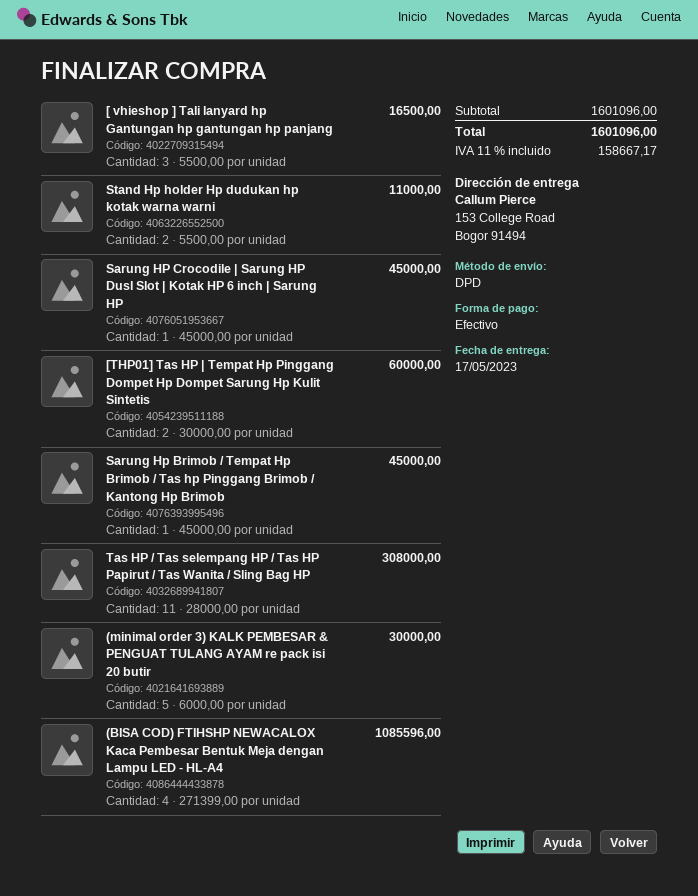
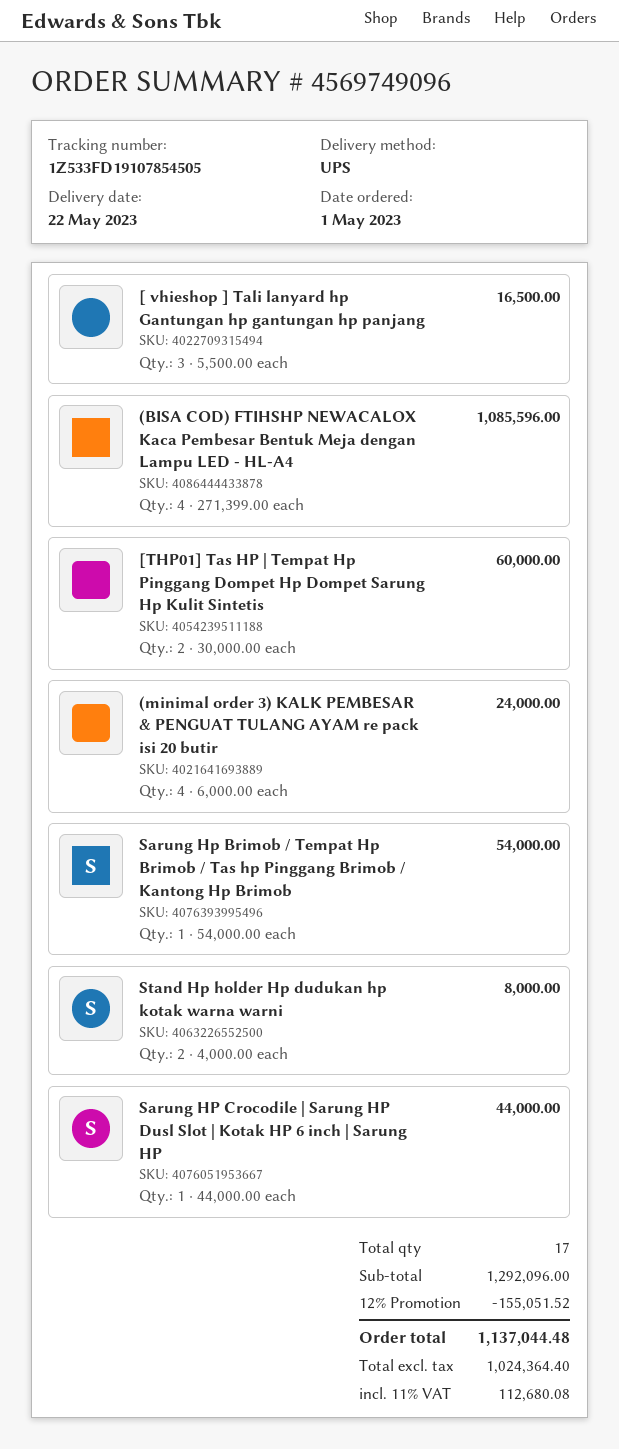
delivery date: 2023-05-17 -> 2023-05-22
shipping method: DPD -> UPS
Stand Hp holder Hp dudukan hp kotak warna warni: 2 x 5500.00 = 11000.00 -> 2 x 4000.00 = 8000.00
Sarung HP Crocodile | Sarung HP Dusl Slot | Kotak HP 6 inch | Sarung HP: 1 x 45000.00 = 45000.00 -> 1 x 44000.00 = 44000.00
Sarung Hp Brimob / Tempat Hp Brimob / Tas hp Pinggang Brimob / Kantong Hp Brimob: 1 x 45000.00 = 45000.00 -> 1 x 54000.00 = 54000.00
Tas HP / Tas selempang HP / Tas HP Papirut / Tas Wanita / Sling Bag HP: 11 x 28000.00 = 308000.00 -> none
(minimal order 3) KALK PEMBESAR & PENGUAT TULANG AYAM re pack isi 20 butir: 5 x 6000.00 = 30000.00 -> 4 x 6000.00 = 24000.00
subtotal: 1601096.00 -> 1292096.00
discount: none -> 12% = 155051.52
tax: 11% = 158667.17 -> 11% = 112680.08
total: 1601096.00 -> 1137044.48

